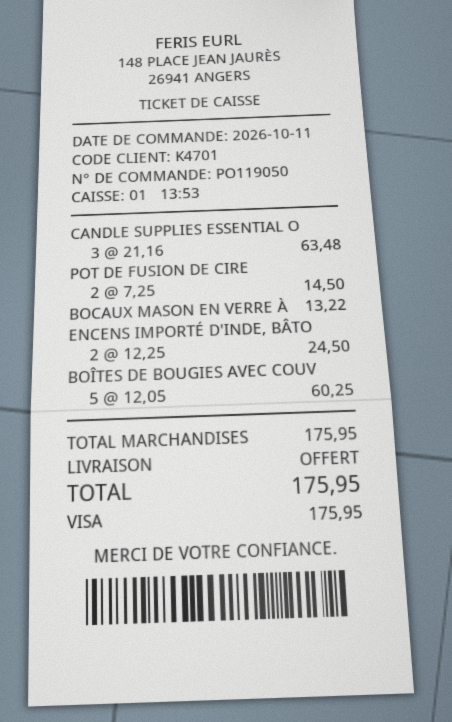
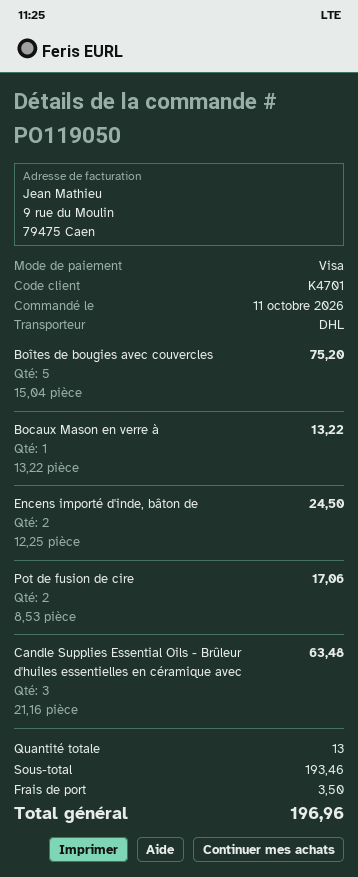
POT DE FUSION DE CIRE: 2 x 7.25 = 14.50 -> 2 x 8.53 = 17.06
BOÎTES DE BOUGIES AVEC COUV: 5 x 12.05 = 60.25 -> 5 x 15.04 = 75.20
subtotal: 175.95 -> 193.46
shipping: 0.00 -> 3.50
total: 175.95 -> 196.96

